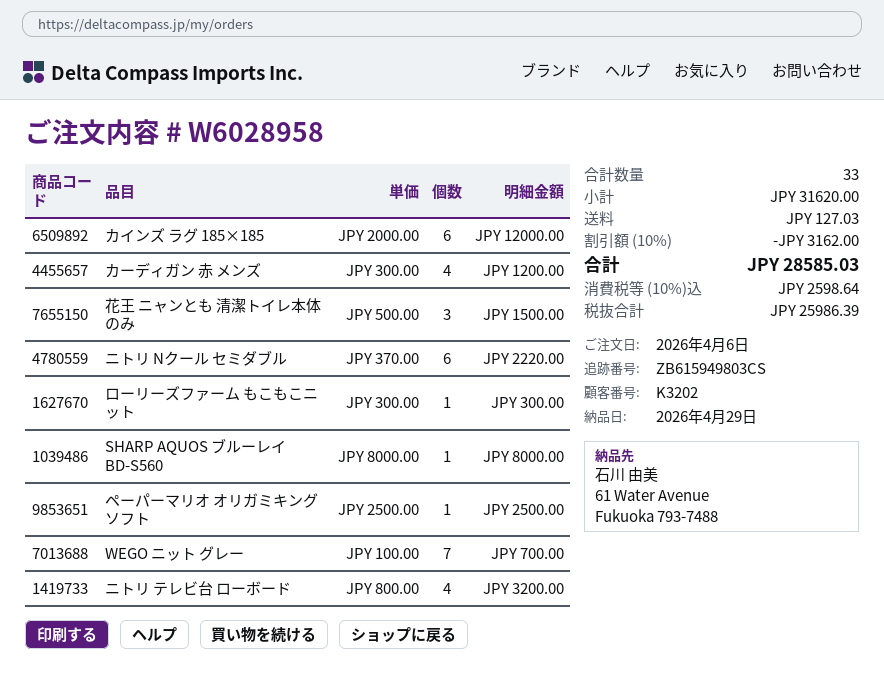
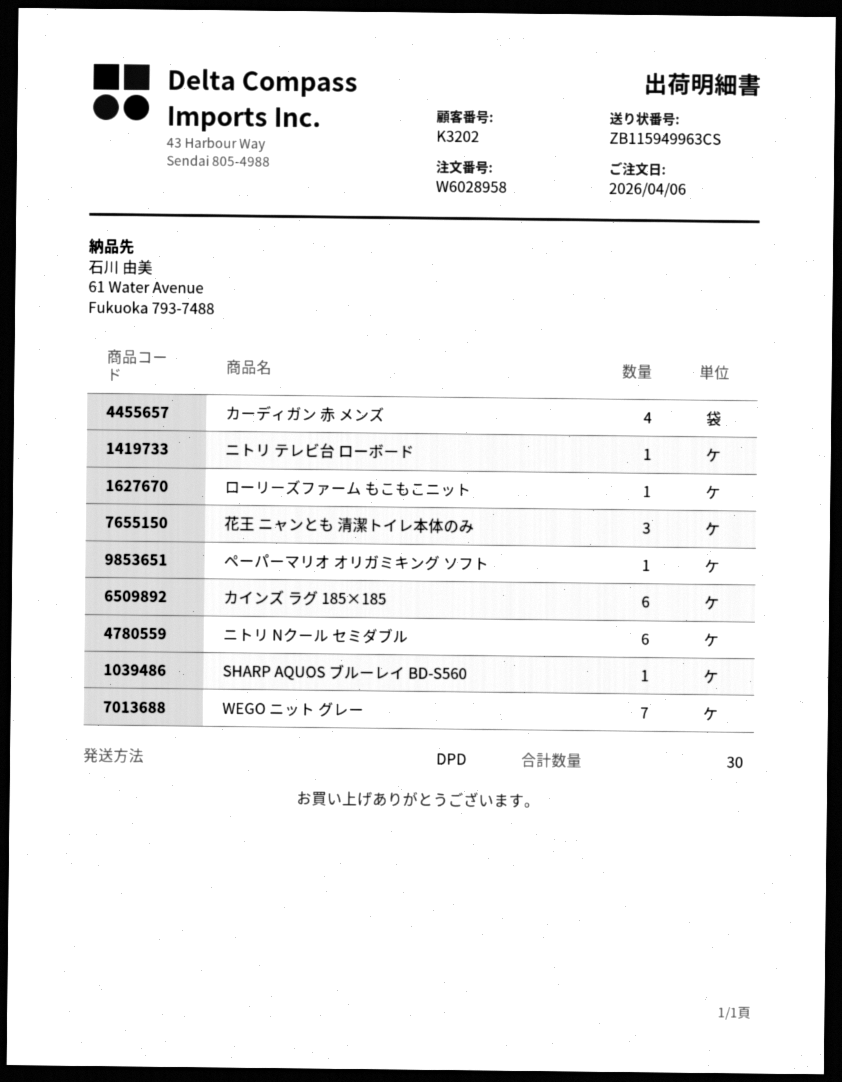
tracking number: ZB615949803CS -> ZB115949963CS
ニトリ テレビ台 ローボード: 4 -> 1
total quantity: 33 -> 30

